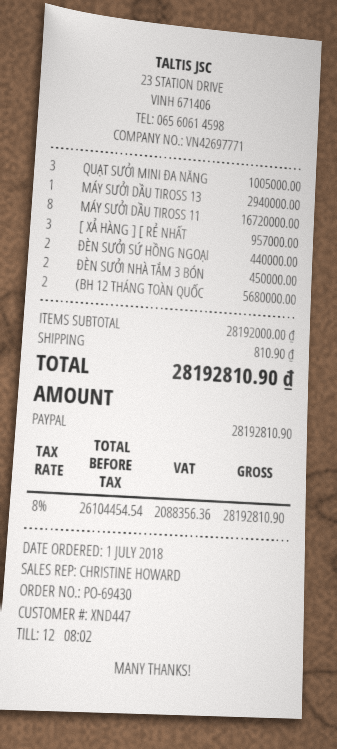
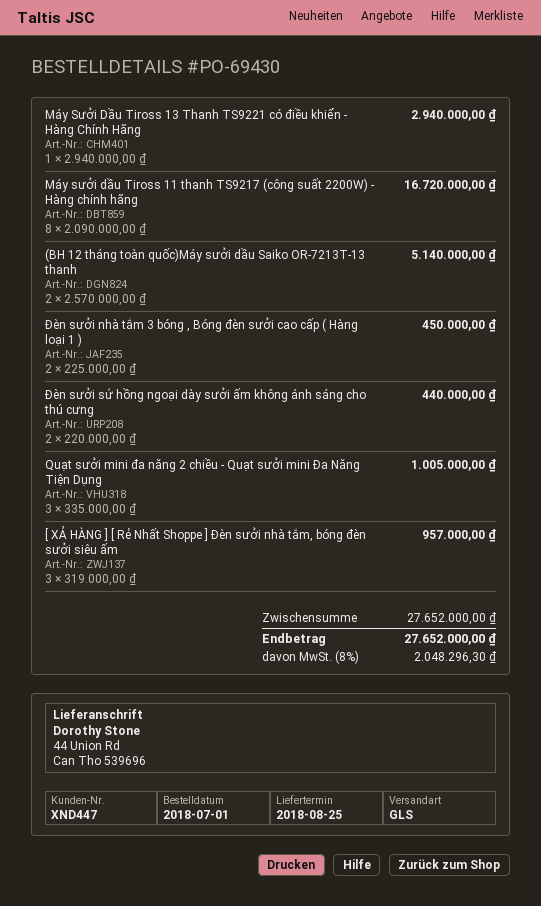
(BH 12 THÁNG TOÀN QUỐC: 2 for 5680000.00 -> 2 for 5140000.00
subtotal: 28192000.00 -> 27652000.00
shipping: 810.90 -> none
tax: 8% = 2088356.36 -> 8% = 2048296.30
total: 28192810.90 -> 27652000.00

